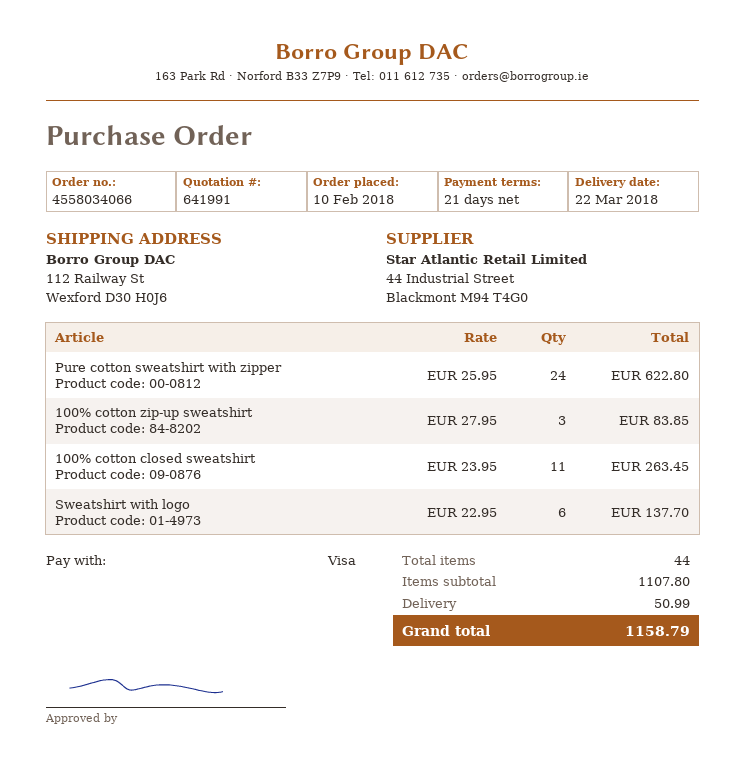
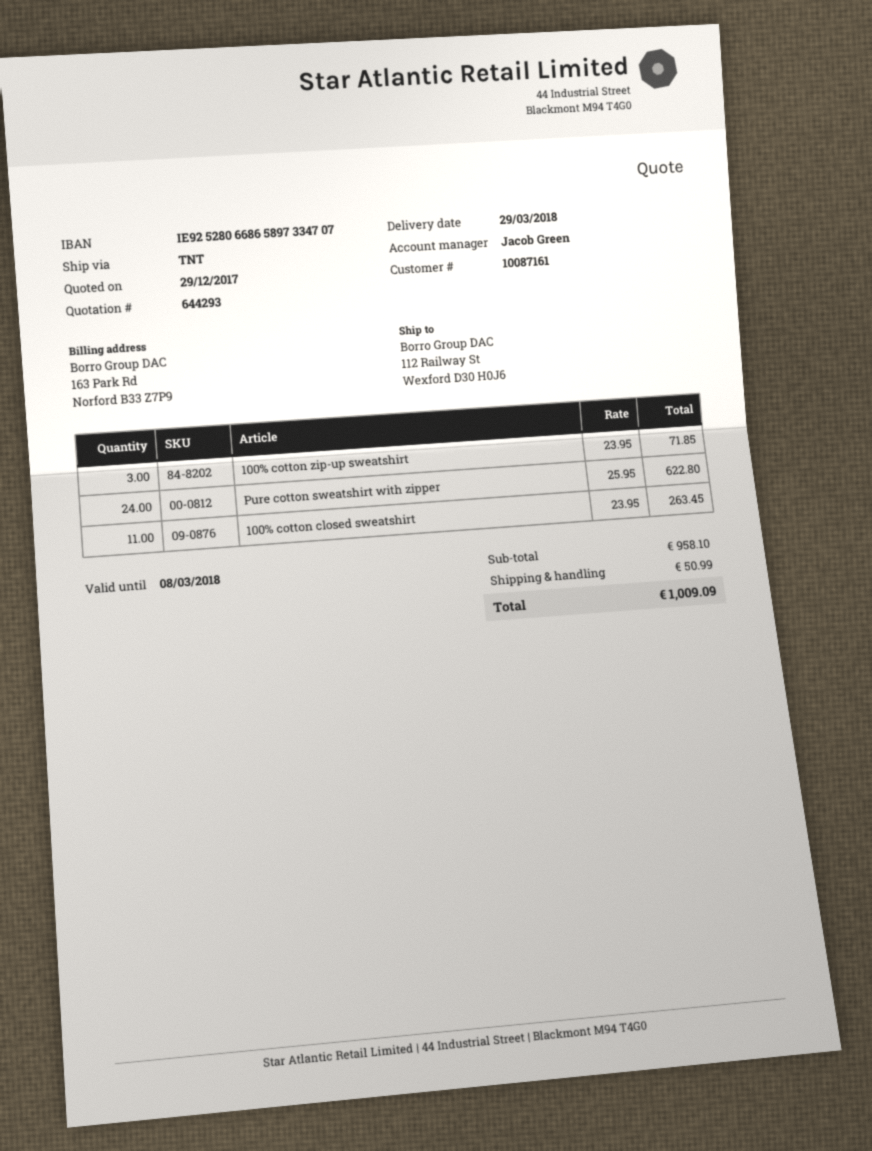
quote number: 641991 -> 644293
delivery date: 2018-03-22 -> 2018-03-29
100% cotton zip-up sweatshirt: 3 x 27.95 = 83.85 -> 3 x 23.95 = 71.85
Sweatshirt with logo: 6 x 22.95 = 137.70 -> none
subtotal: 1107.80 -> 958.10
total: 1158.79 -> 1009.09

